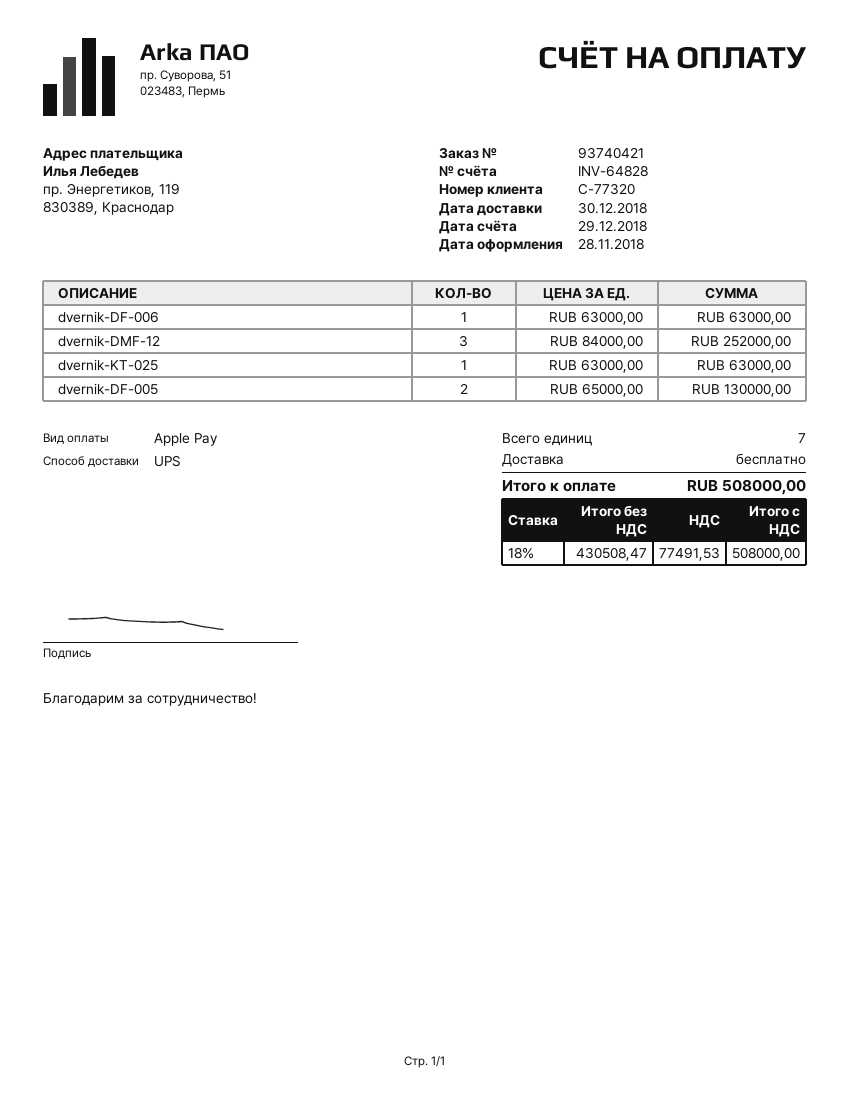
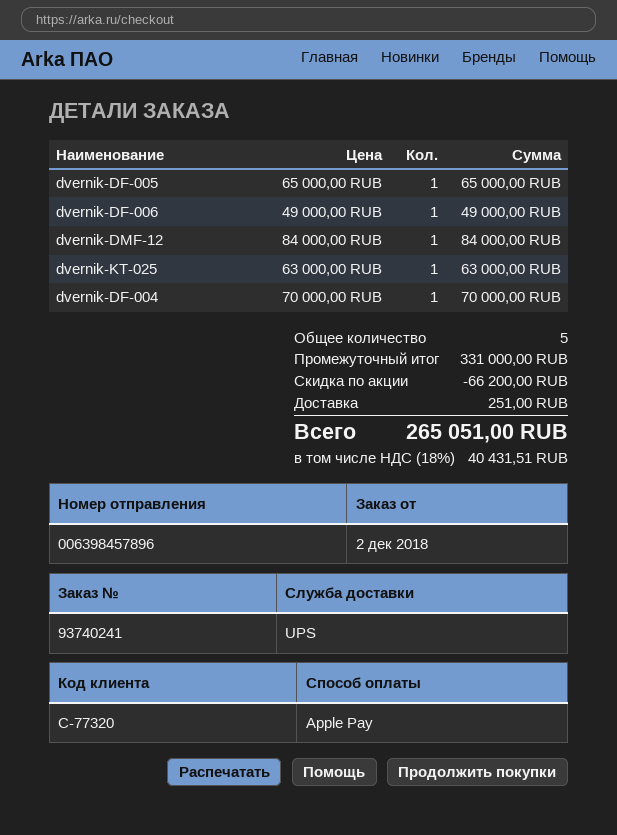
order number: 93740421 -> 93740241
order date: 2018-11-28 -> 2018-12-02
dvernik-DF-006: 1 x 63000.00 = 63000.00 -> 1 x 49000.00 = 49000.00
dvernik-DMF-12: 3 x 84000.00 = 252000.00 -> 1 x 84000.00 = 84000.00
dvernik-DF-005: 2 x 65000.00 = 130000.00 -> 1 x 65000.00 = 65000.00
dvernik-DF-004: none -> 1 x 70000.00 = 70000.00
total quantity: 7 -> 5
discount: none -> 66200.00
shipping: 0.00 -> 251.00
tax: 18% = 77491.53 -> 18% = 40431.51
total: 508000.00 -> 265051.00

